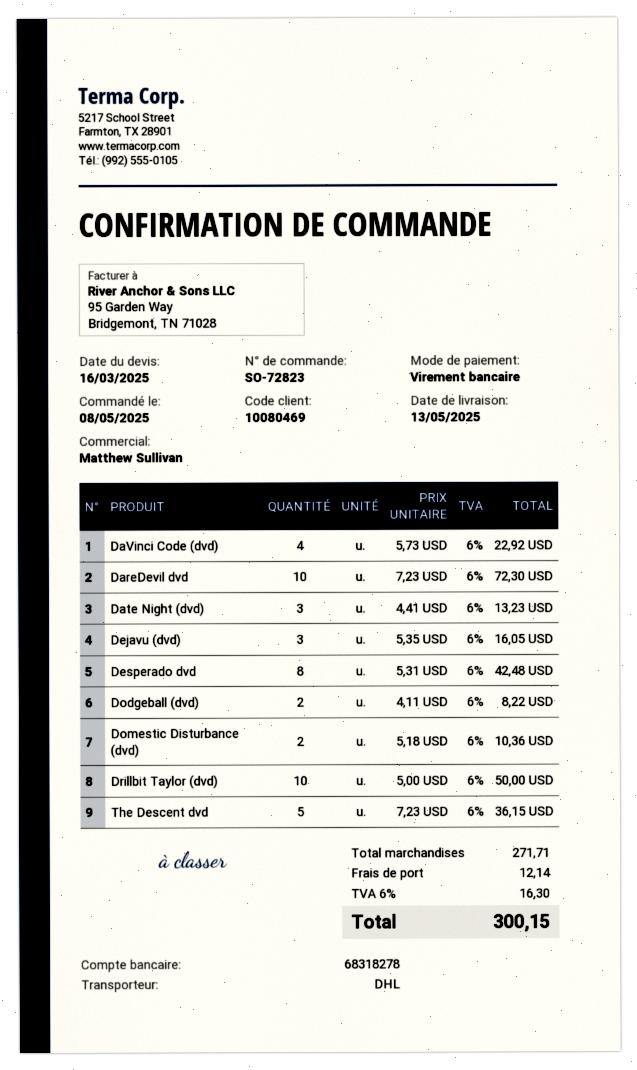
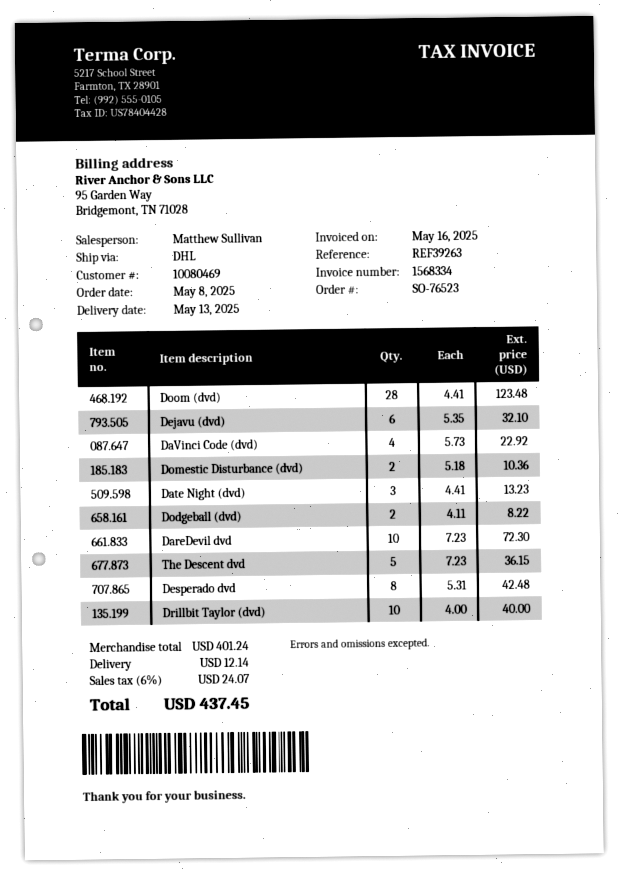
order number: SO-72823 -> SO-76523
Dejavu (dvd): 3 x 5.35 = 16.05 -> 6 x 5.35 = 32.10
Drillbit Taylor (dvd): 10 x 5.00 = 50.00 -> 10 x 4.00 = 40.00
Doom (dvd): none -> 28 x 4.41 = 123.48
subtotal: 271.71 -> 401.24
tax: 6% = 16.30 -> 6% = 24.07
total: 300.15 -> 437.45

